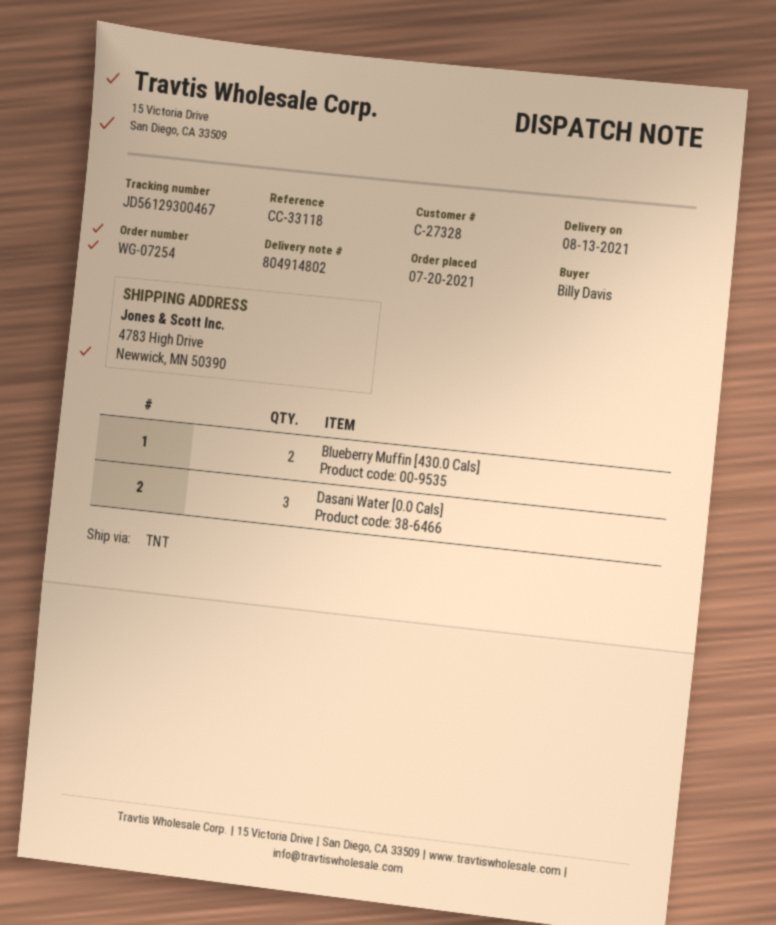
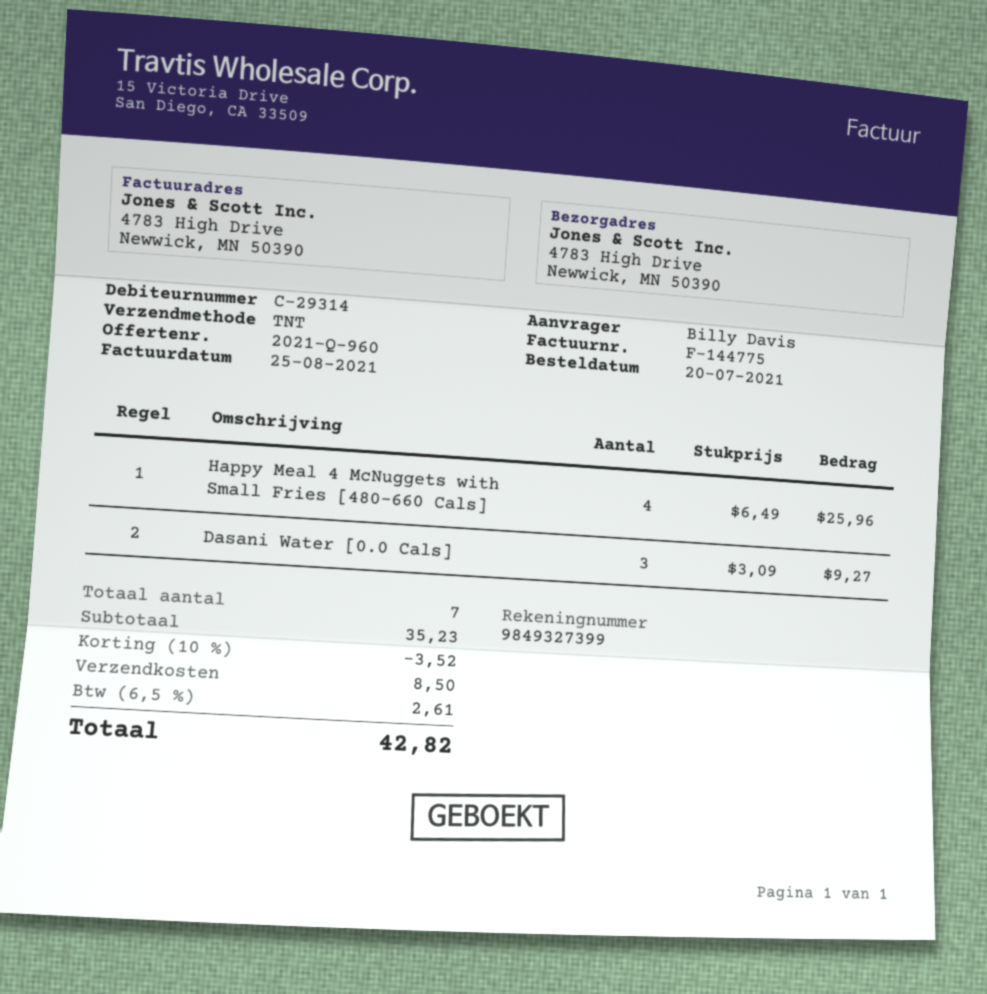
customer number: C-27328 -> C-29314
Blueberry Muffin [430.0 Cals]: 2 -> none
Happy Meal 4 McNuggets with Small Fries [480-660 Cals]: none -> 4

